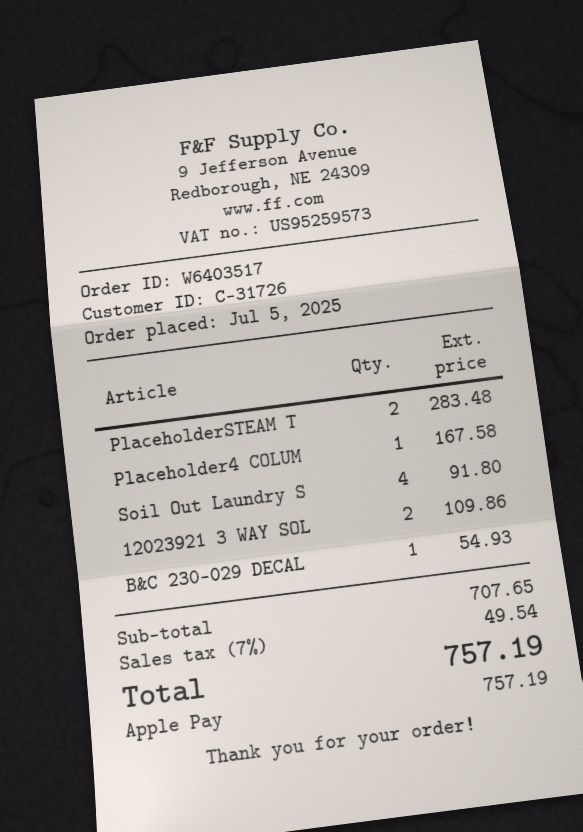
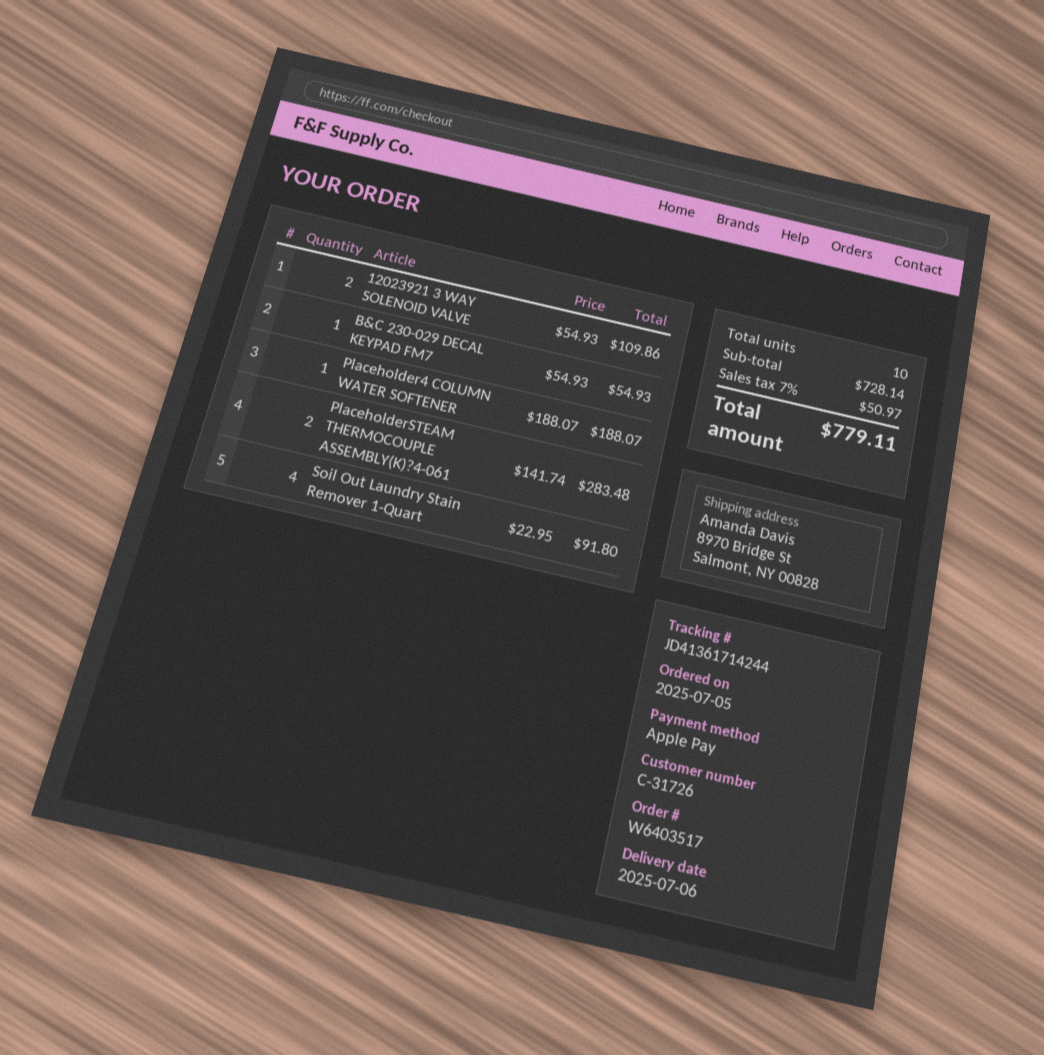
Placeholder4 COLUM: 1 for 167.58 -> 1 for 188.07
subtotal: 707.65 -> 728.14
tax: 7% = 49.54 -> 7% = 50.97
total: 757.19 -> 779.11

